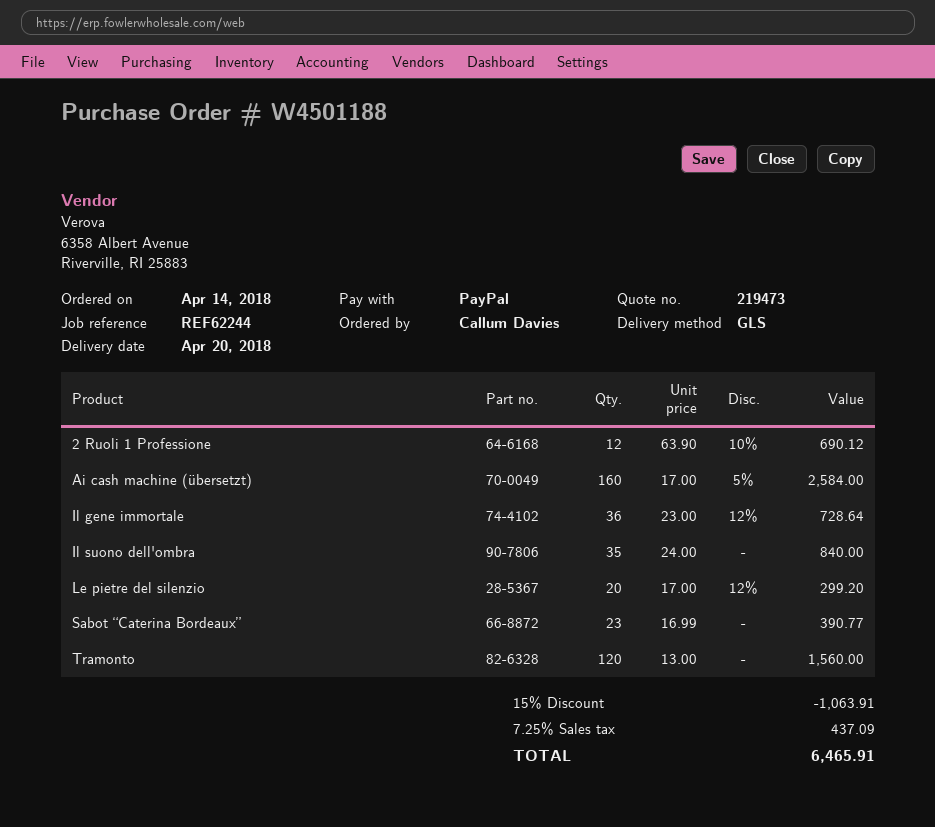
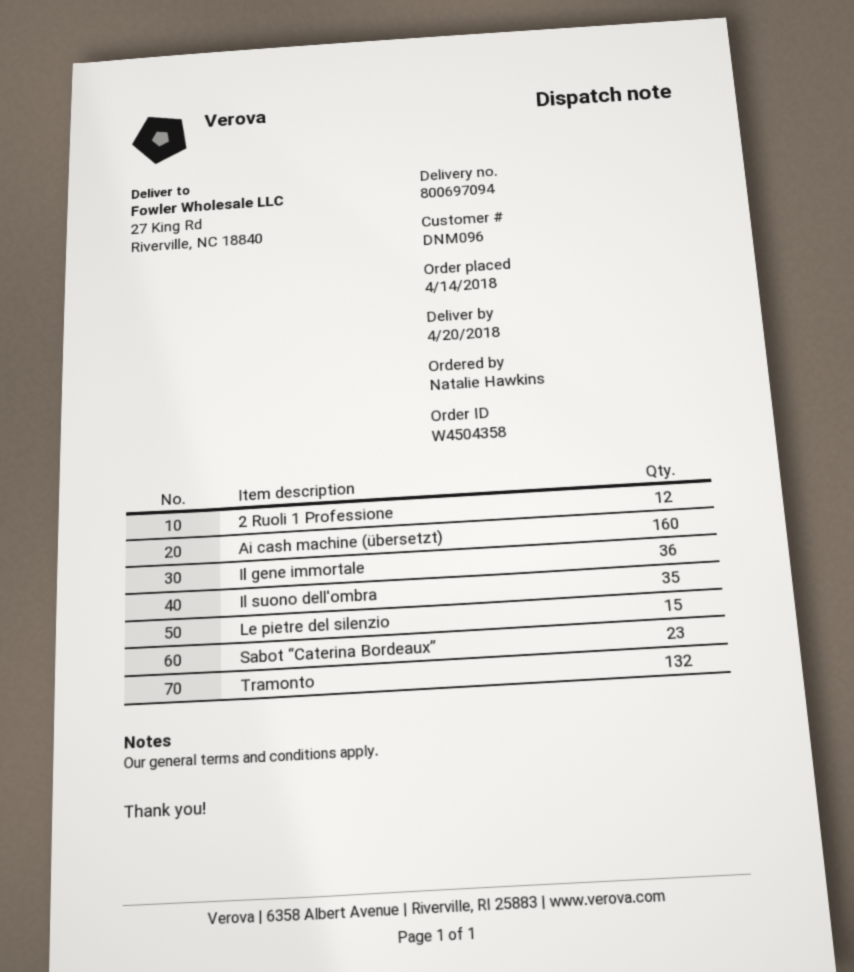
order number: W4501188 -> W4504358
ordered by: Callum Davies -> Natalie Hawkins
Le pietre del silenzio: 20 -> 15
Tramonto: 120 -> 132

